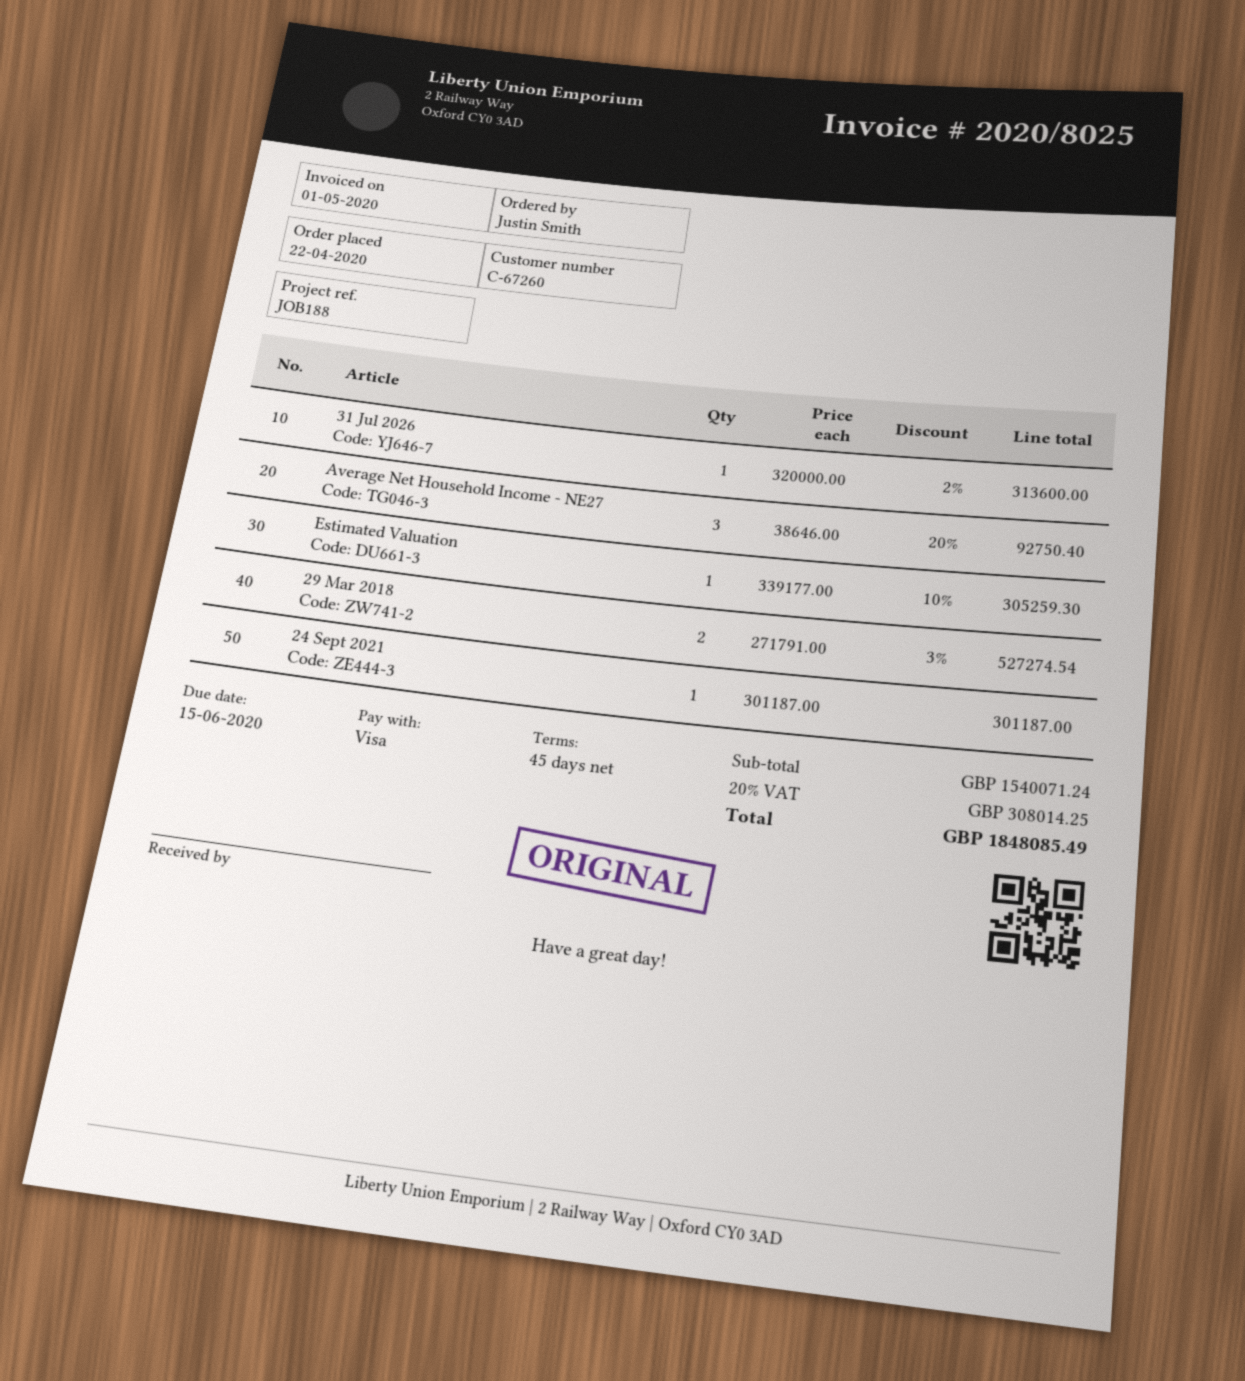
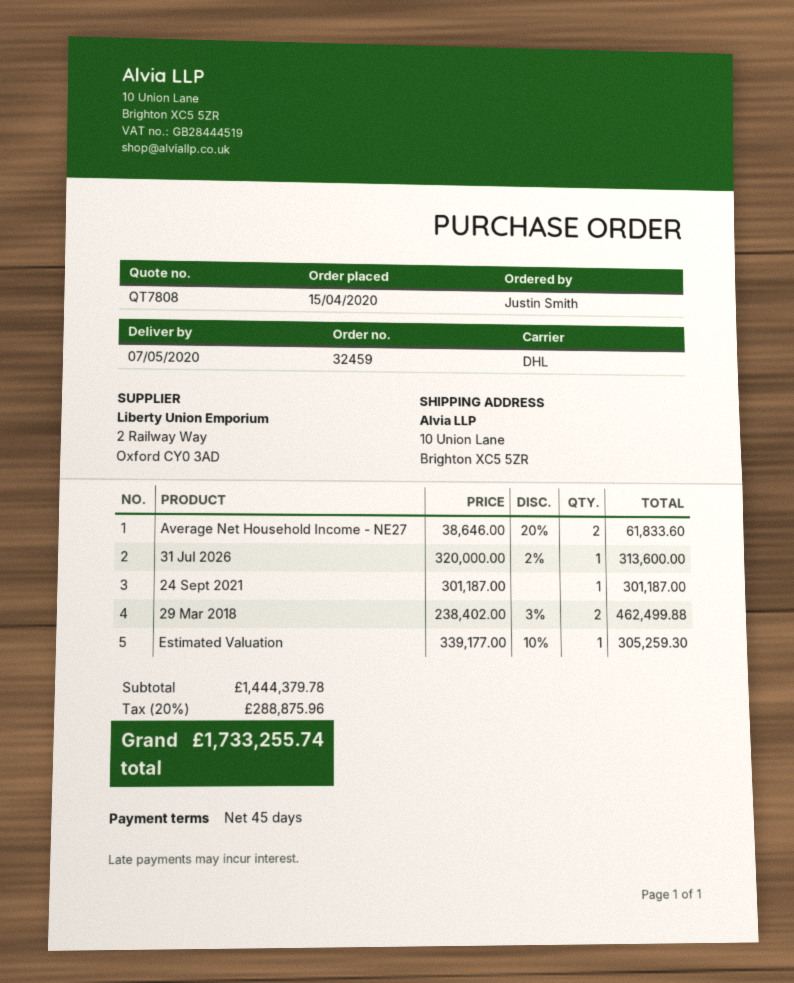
order date: 2020-04-22 -> 2020-04-15
Average Net Household Income - NE27: 3 x 38646.00 - 20% = 92750.40 -> 2 x 38646.00 - 20% = 61833.60
29 Mar 2018: 2 x 271791.00 - 3% = 527274.54 -> 2 x 238402.00 - 3% = 462499.88
subtotal: 1540071.24 -> 1444379.78
tax: 20% = 308014.25 -> 20% = 288875.96
total: 1848085.49 -> 1733255.74

